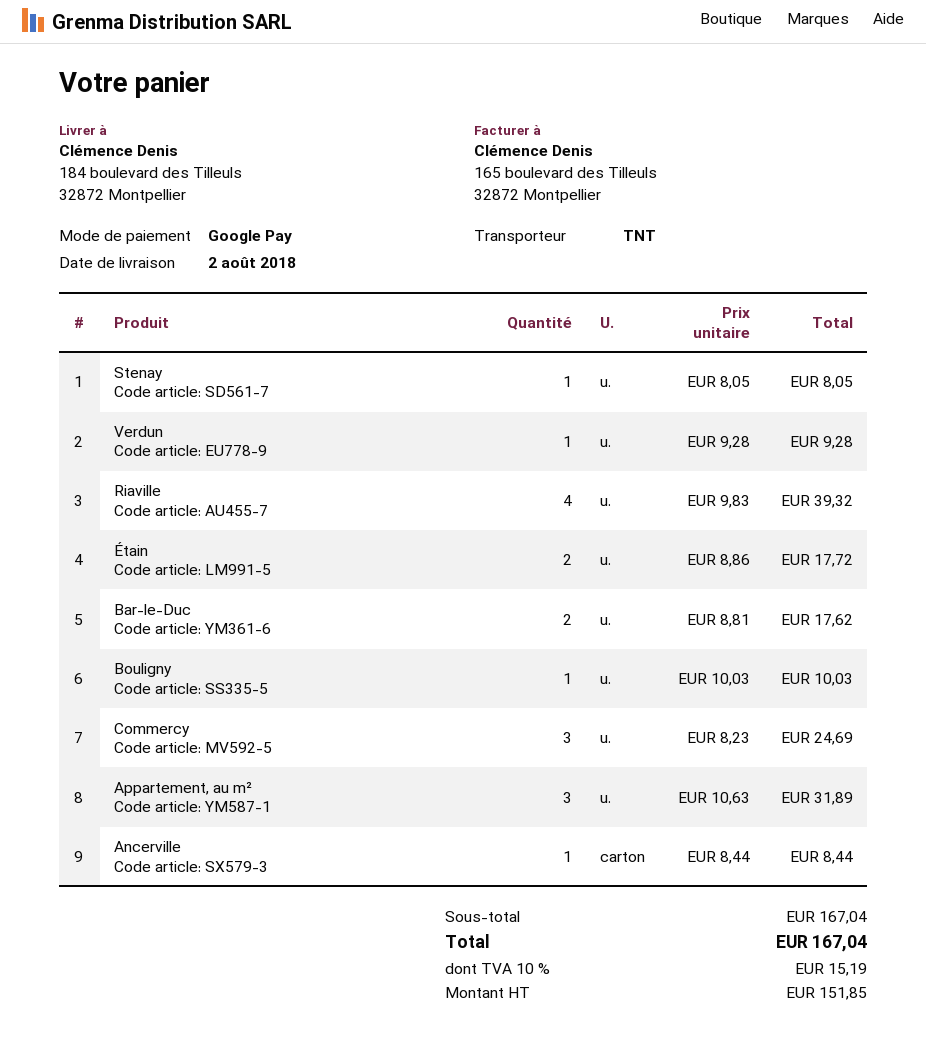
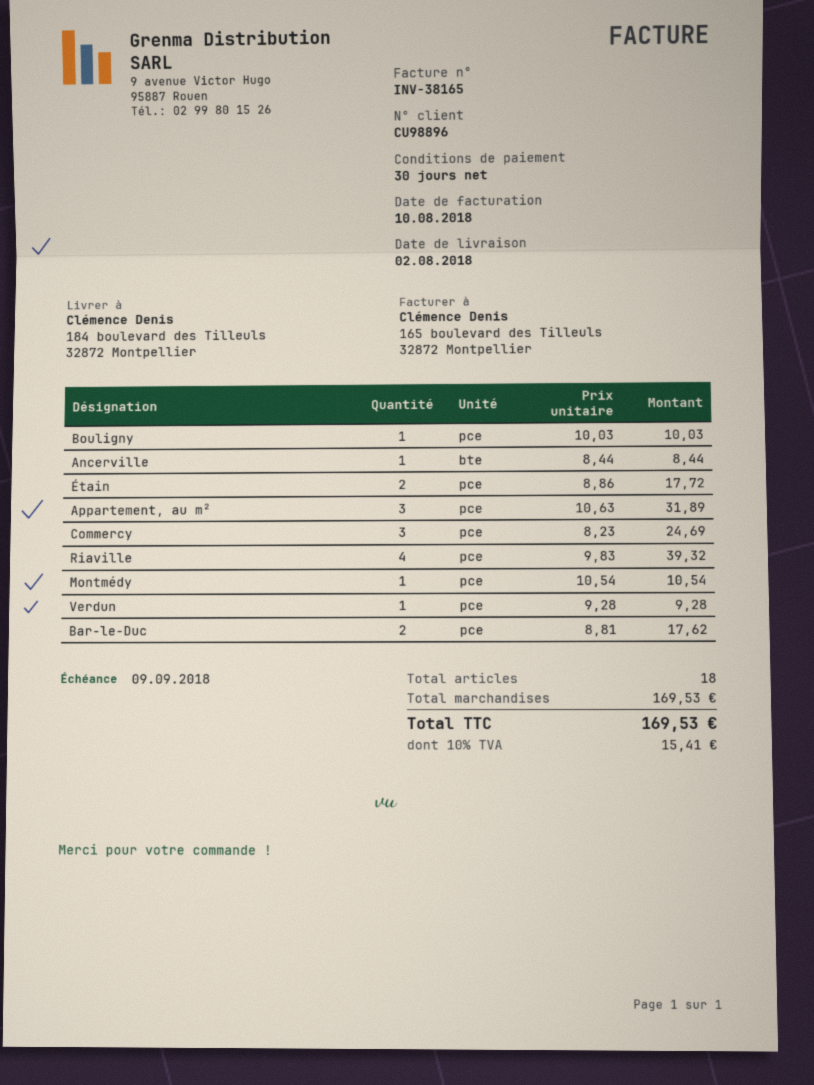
Stenay: 1 x 8.05 = 8.05 -> none
Montmédy: none -> 1 x 10.54 = 10.54
subtotal: 167.04 -> 169.53
tax: 10% = 15.19 -> 10% = 15.41
total: 167.04 -> 169.53

